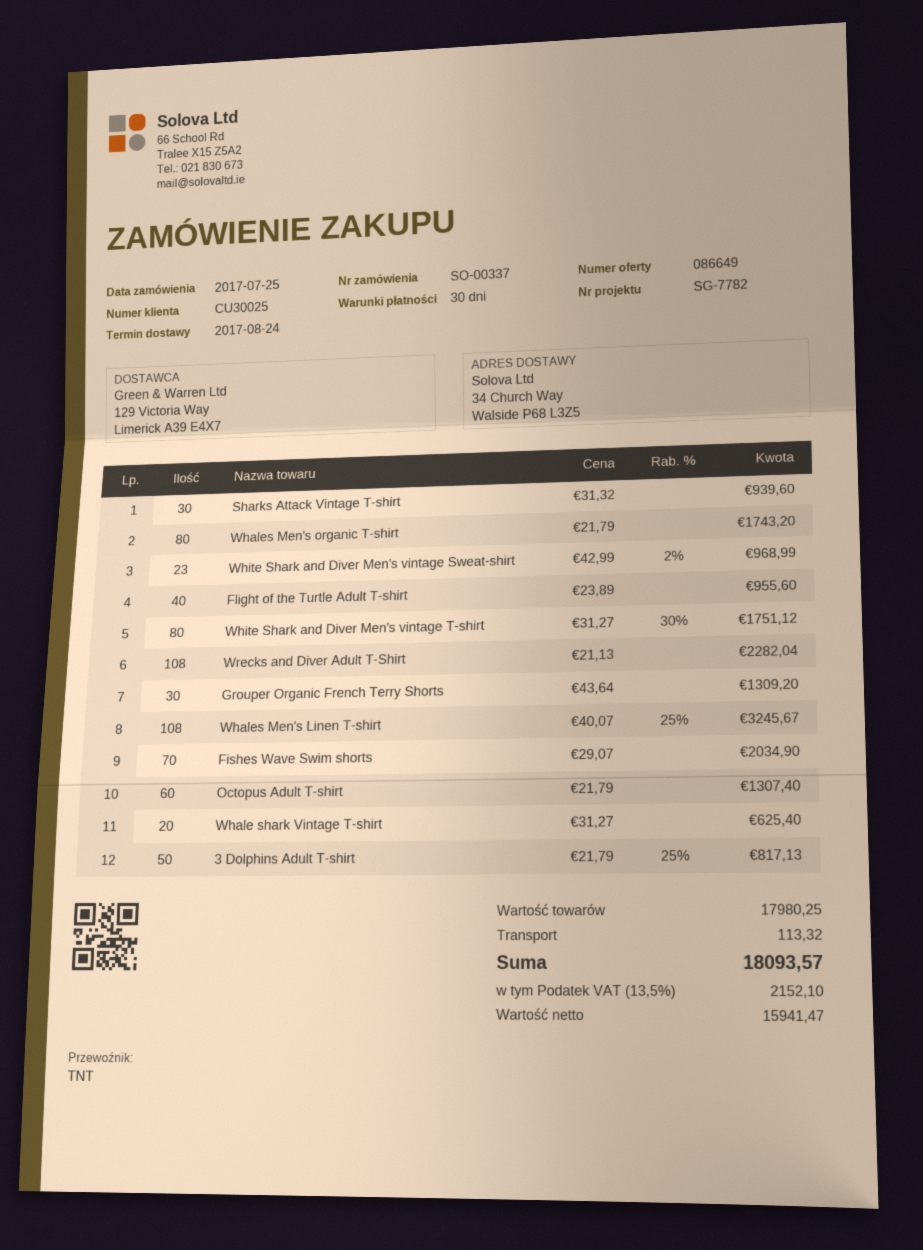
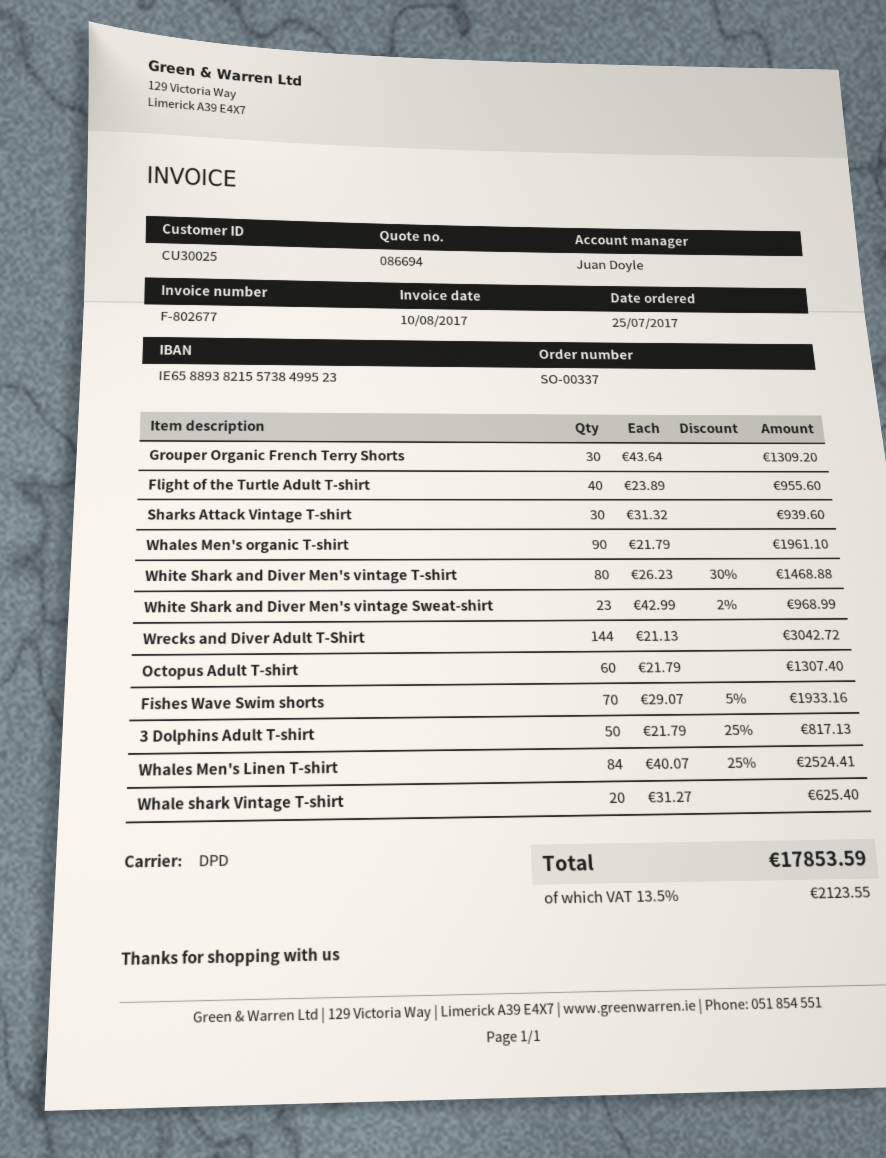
quote number: 086649 -> 086694
shipping method: TNT -> DPD
Whales Men's organic T-shirt: 80 x 21.79 = 1743.20 -> 90 x 21.79 = 1961.10
White Shark and Diver Men's vintage T-shirt: 80 x 31.27 - 30% = 1751.12 -> 80 x 26.23 - 30% = 1468.88
Wrecks and Diver Adult T-Shirt: 108 x 21.13 = 2282.04 -> 144 x 21.13 = 3042.72
Whales Men's Linen T-shirt: 108 x 40.07 - 25% = 3245.67 -> 84 x 40.07 - 25% = 2524.41
Fishes Wave Swim shorts: 70 x 29.07 = 2034.90 -> 70 x 29.07 - 5% = 1933.16
shipping: 113.32 -> none
tax: 13.5% = 2152.10 -> 13.5% = 2123.55
total: 18093.57 -> 17853.59

